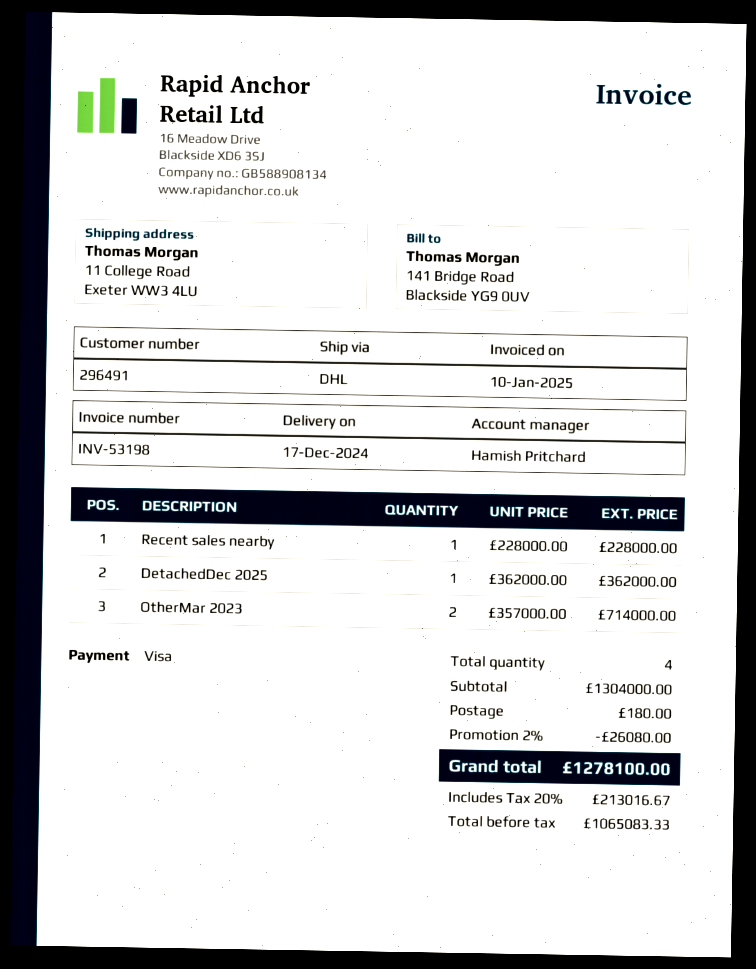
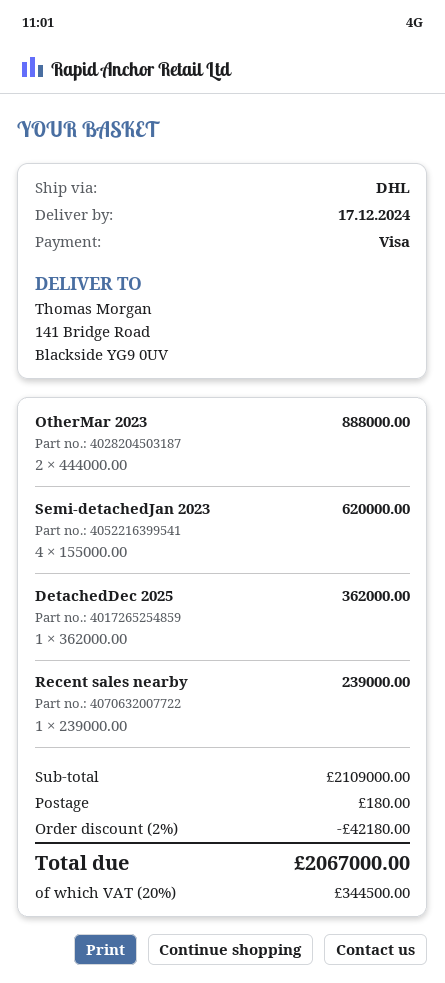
ship to: 11 College Road, Exeter WW3 4LU -> 141 Bridge Road, Blackside YG9 0UV
Recent sales nearby: 1 x 228000.00 = 228000.00 -> 1 x 239000.00 = 239000.00
OtherMar 2023: 2 x 357000.00 = 714000.00 -> 2 x 444000.00 = 888000.00
Semi-detachedJan 2023: none -> 4 x 155000.00 = 620000.00
subtotal: 1304000.00 -> 2109000.00
discount: 2% = 26080.00 -> 2% = 42180.00
tax: 20% = 213016.67 -> 20% = 344500.00
total: 1278100.00 -> 2067000.00

